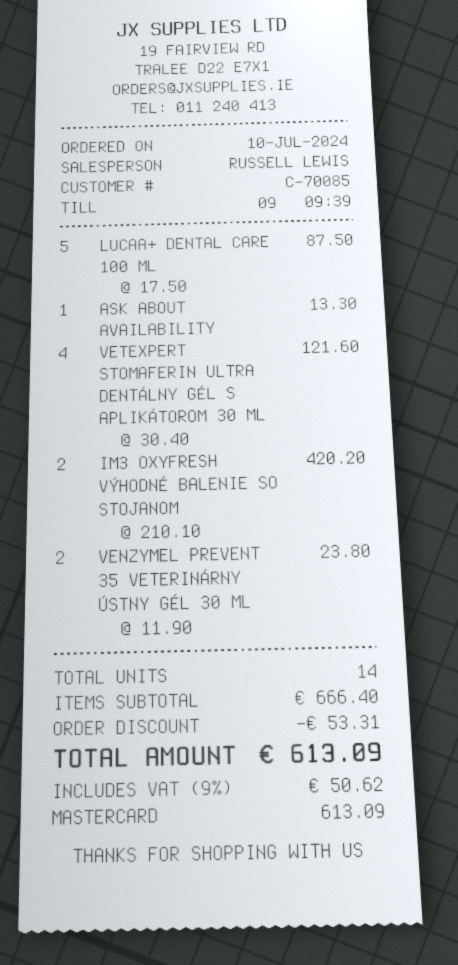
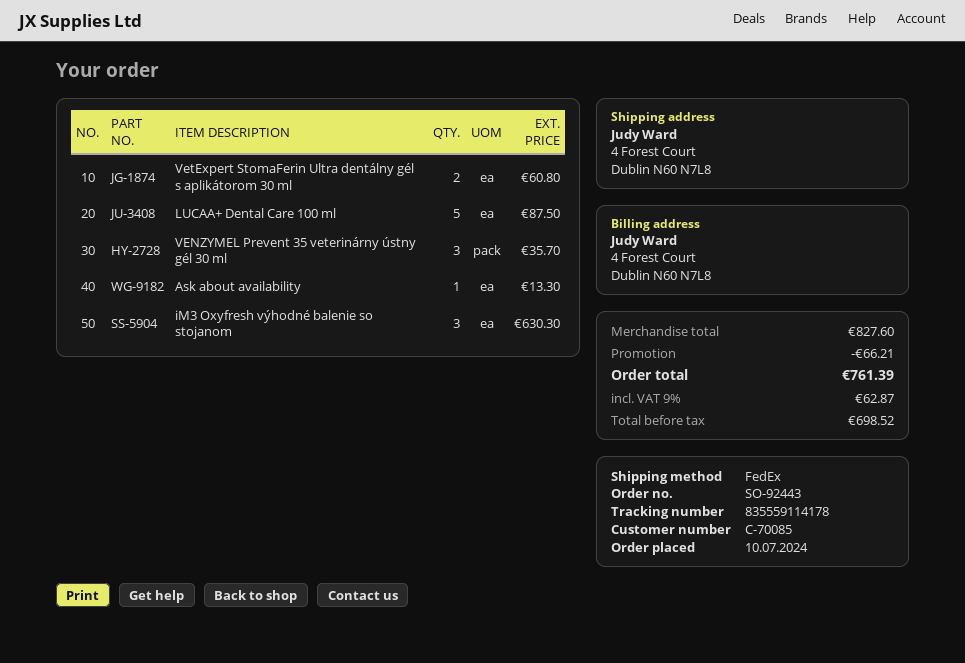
VETEXPERT STOMAFERIN ULTRA DENTÁLNY GÉL S APLIKÁTOROM 30 ML: 4 for 121.60 -> 2 for 60.80
IM3 OXYFRESH VÝHODNÉ BALENIE SO STOJANOM: 2 for 420.20 -> 3 for 630.30
VENZYMEL PREVENT 35 VETERINÁRNY ÚSTNY GÉL 30 ML: 2 for 23.80 -> 3 for 35.70
subtotal: 666.40 -> 827.60
discount: 53.31 -> 66.21
tax: 9% = 50.62 -> 9% = 62.87
total: 613.09 -> 761.39

